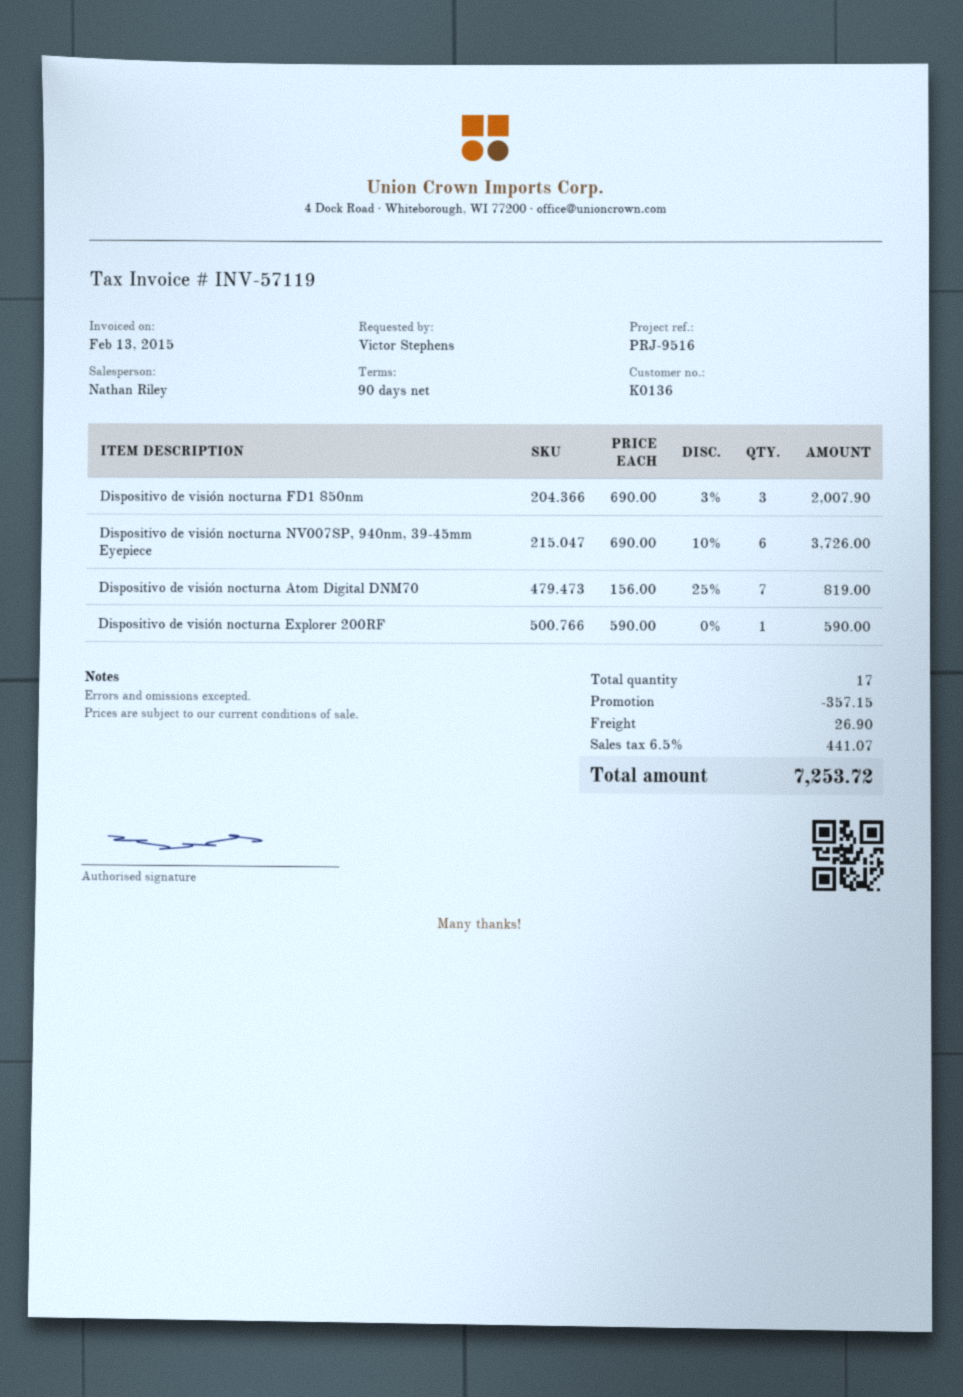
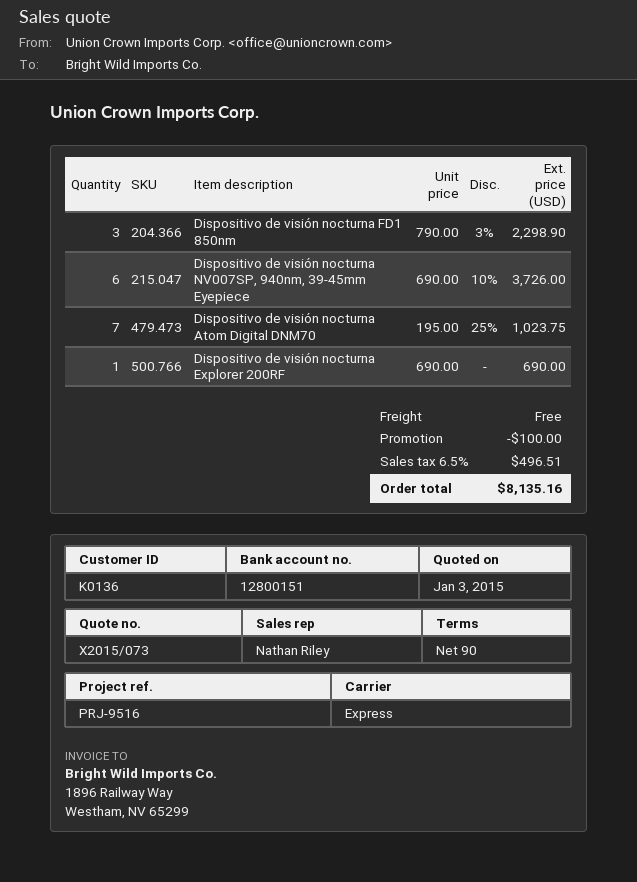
Dispositivo de visión nocturna FD1 850nm: 3 x 690.00 - 3% = 2007.90 -> 3 x 790.00 - 3% = 2298.90
Dispositivo de visión nocturna Atom Digital DNM70: 7 x 156.00 - 25% = 819.00 -> 7 x 195.00 - 25% = 1023.75
Dispositivo de visión nocturna Explorer 200RF: 1 x 590.00 = 590.00 -> 1 x 690.00 = 690.00
discount: 357.15 -> 100.00
shipping: 26.90 -> 0.00
tax: 6.5% = 441.07 -> 6.5% = 496.51
total: 7253.72 -> 8135.16

